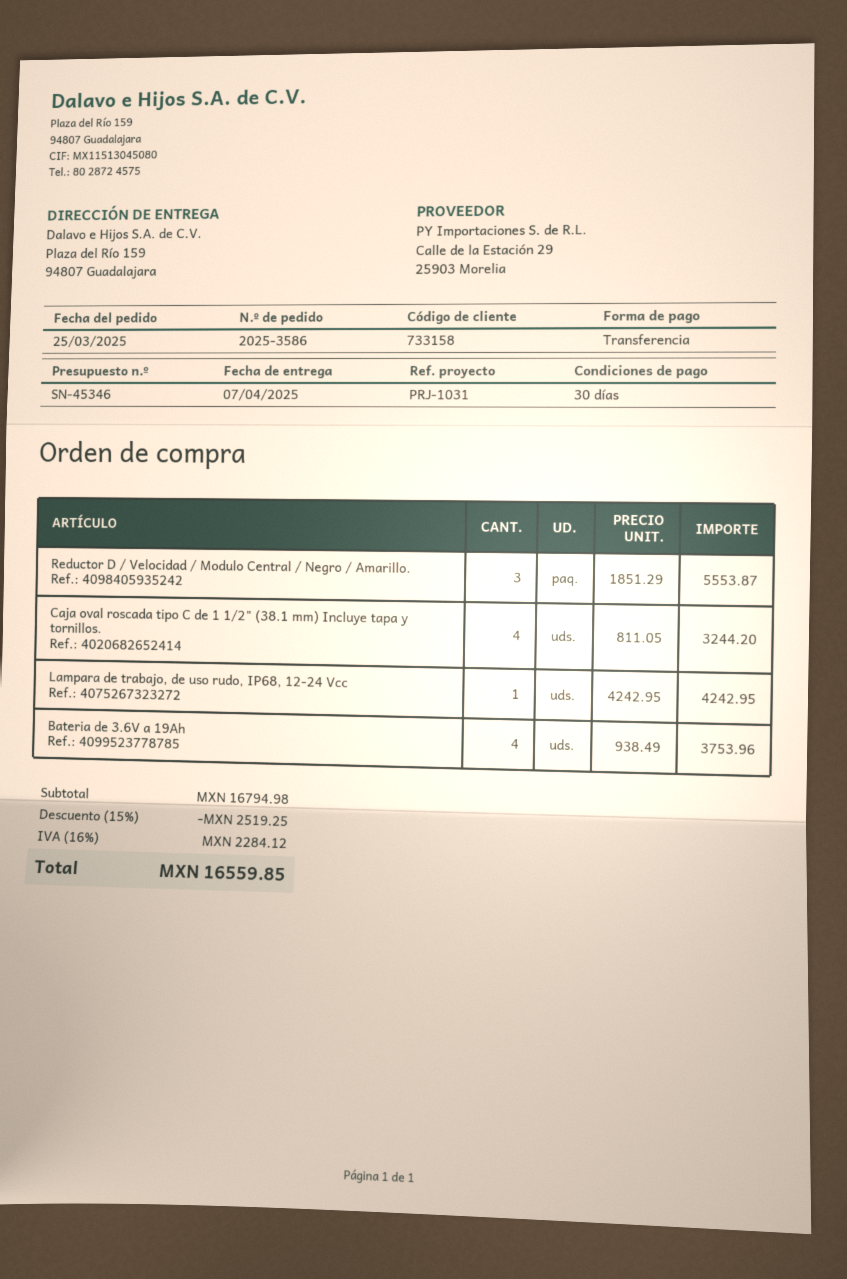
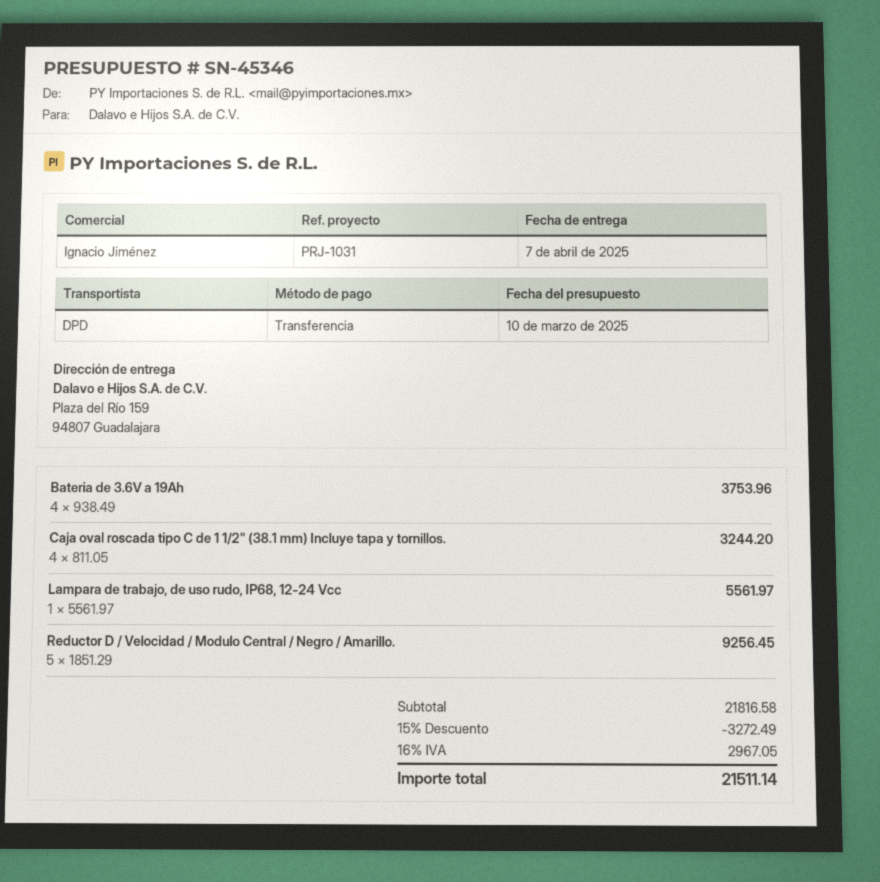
Reductor D / Velocidad / Modulo Central / Negro / Amarillo.: 3 x 1851.29 = 5553.87 -> 5 x 1851.29 = 9256.45
Lampara de trabajo, de uso rudo, IP68, 12-24 Vcc: 1 x 4242.95 = 4242.95 -> 1 x 5561.97 = 5561.97
subtotal: 16794.98 -> 21816.58
discount: 15% = 2519.25 -> 15% = 3272.49
tax: 16% = 2284.12 -> 16% = 2967.05
total: 16559.85 -> 21511.14

